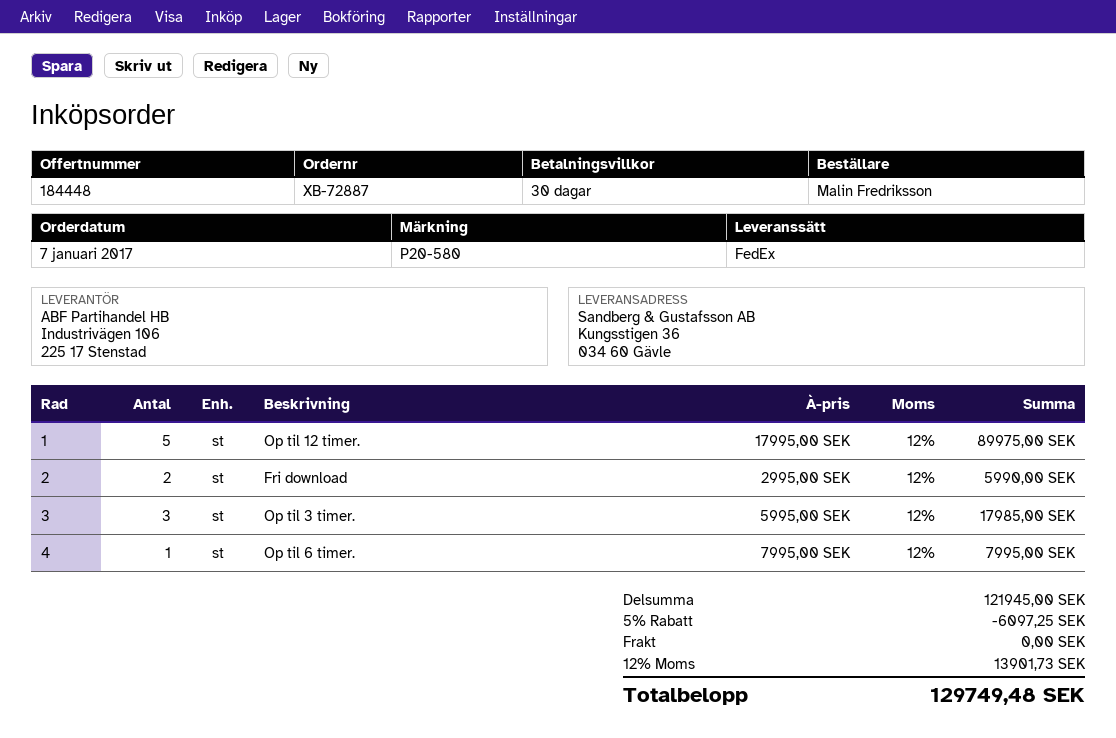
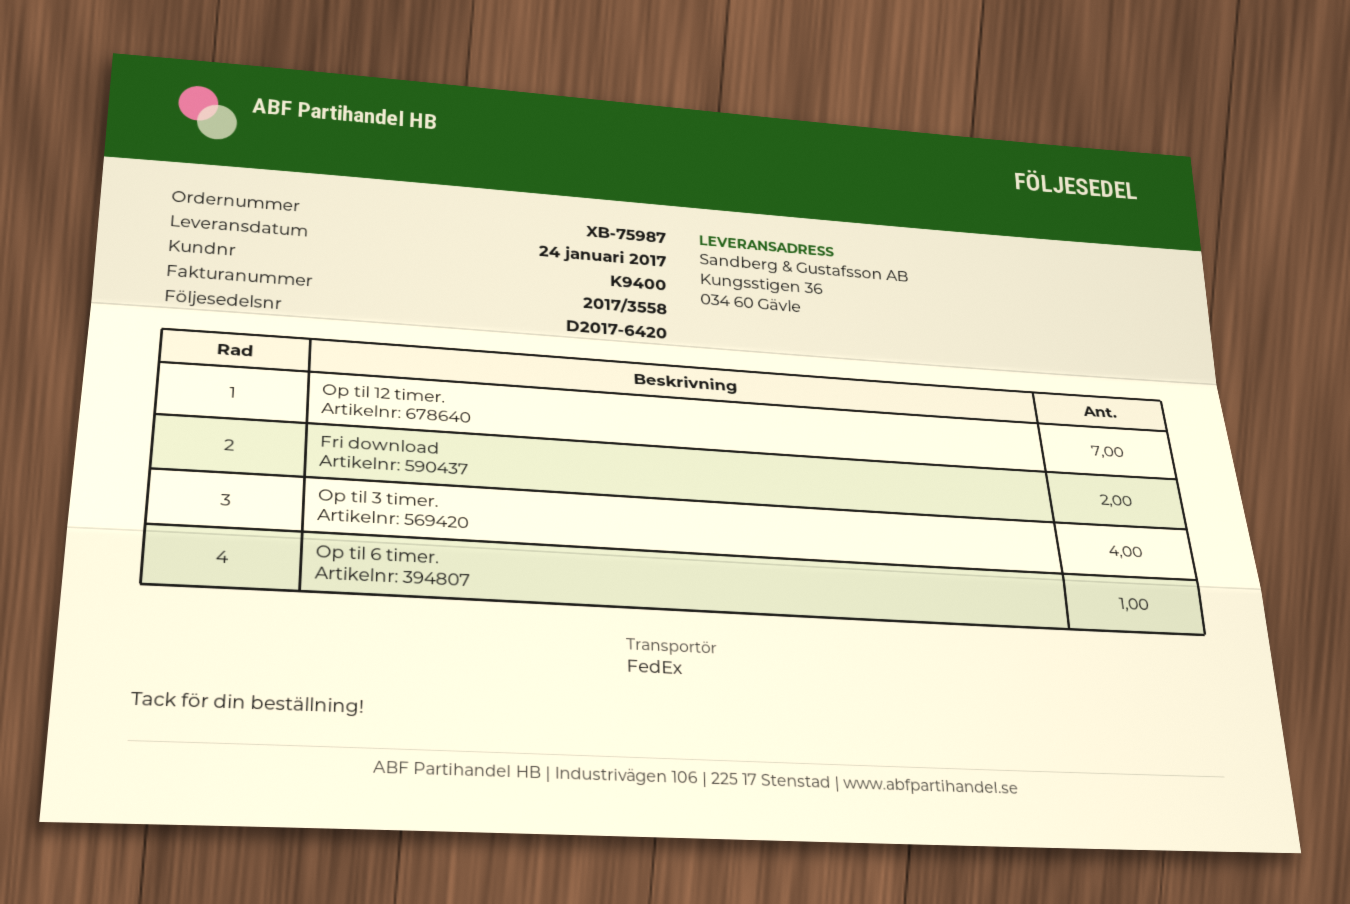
order number: XB-72887 -> XB-75987
Op til 12 timer.: 5 -> 7
Op til 3 timer.: 3 -> 4

